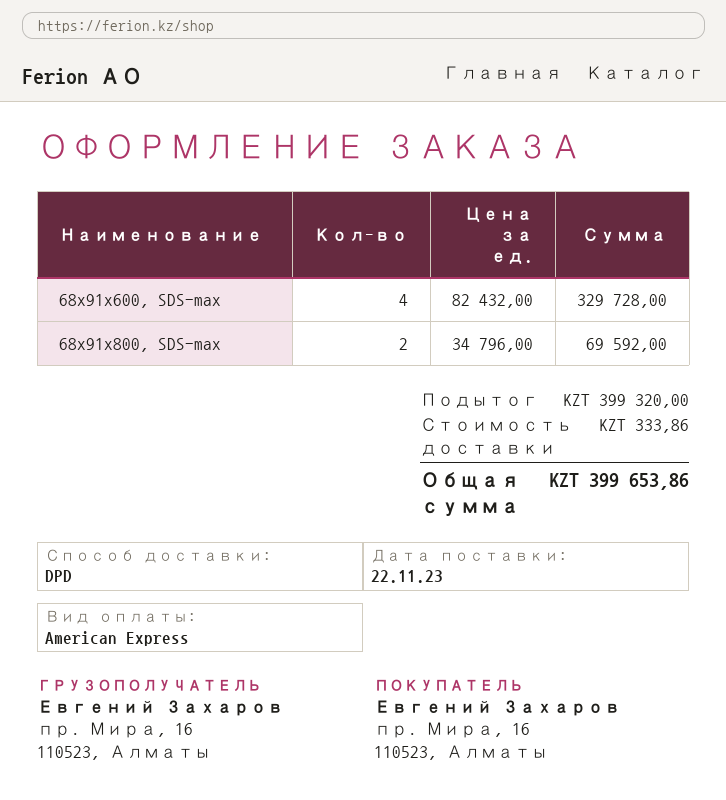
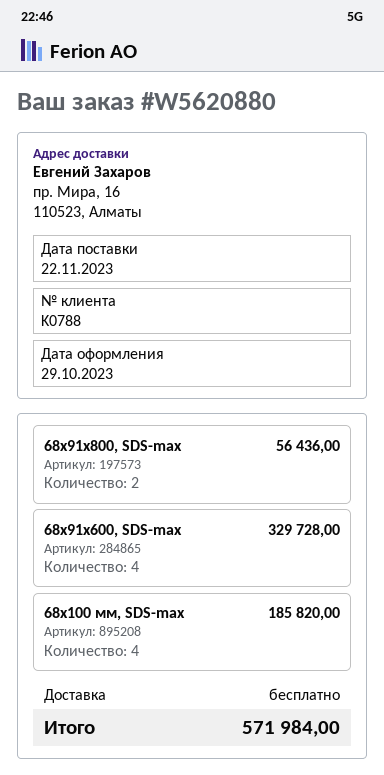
68x91x800, SDS-max: 2 for 69592.00 -> 2 for 56436.00
68x100 мм, SDS-max: none -> 4 for 185820.00
shipping: 333.86 -> 0.00
total: 399653.86 -> 571984.00

